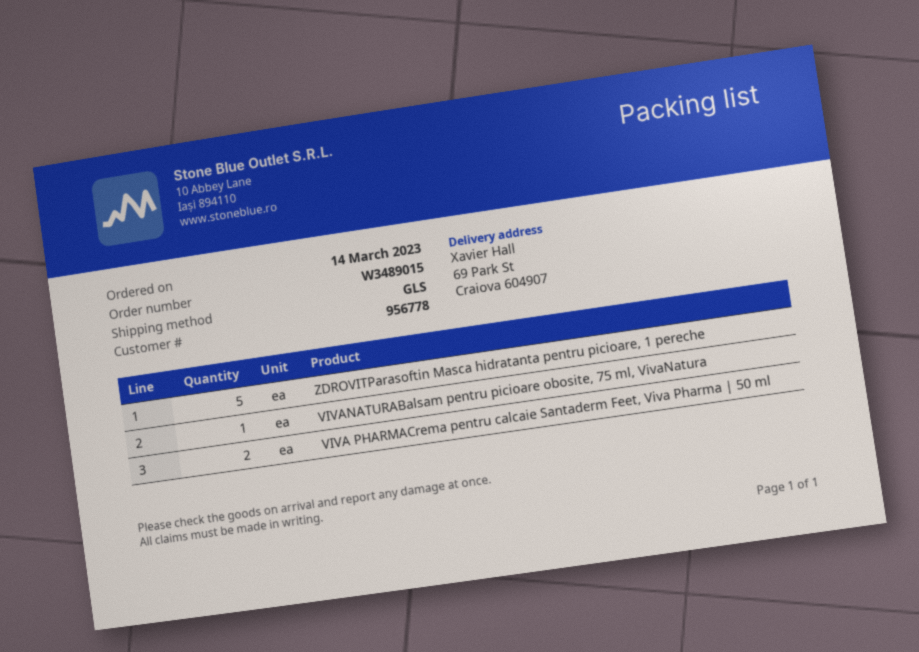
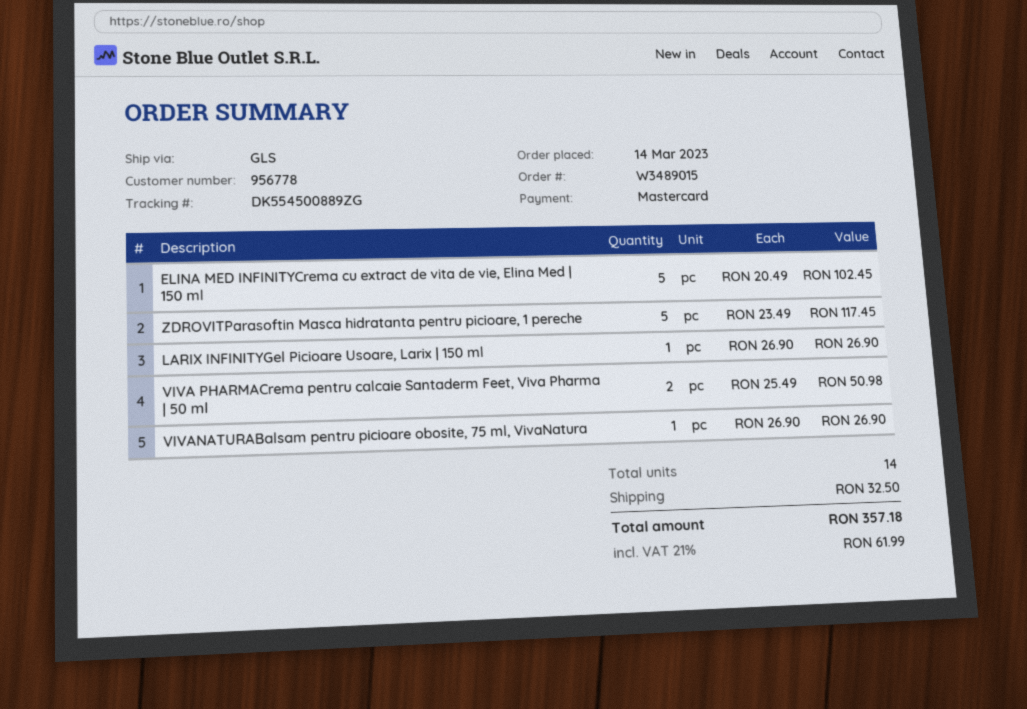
ELINA MED INFINITYCrema cu extract de vita de vie, Elina Med | 150 ml: none -> 5
LARIX INFINITYGel Picioare Usoare, Larix | 150 ml: none -> 1

